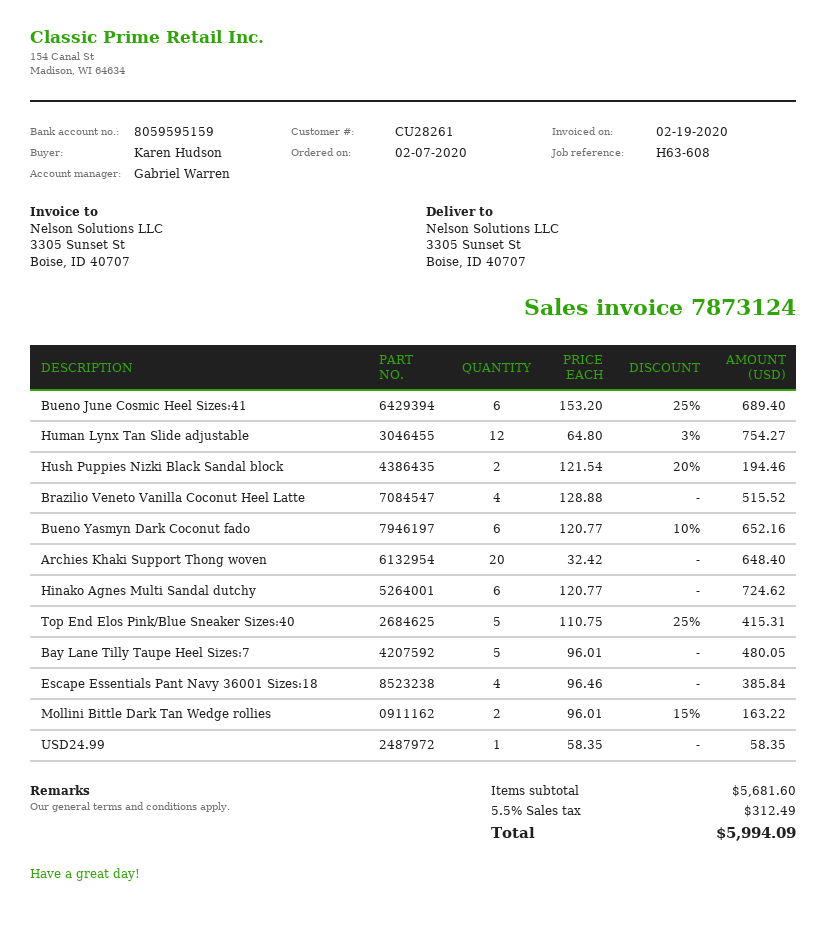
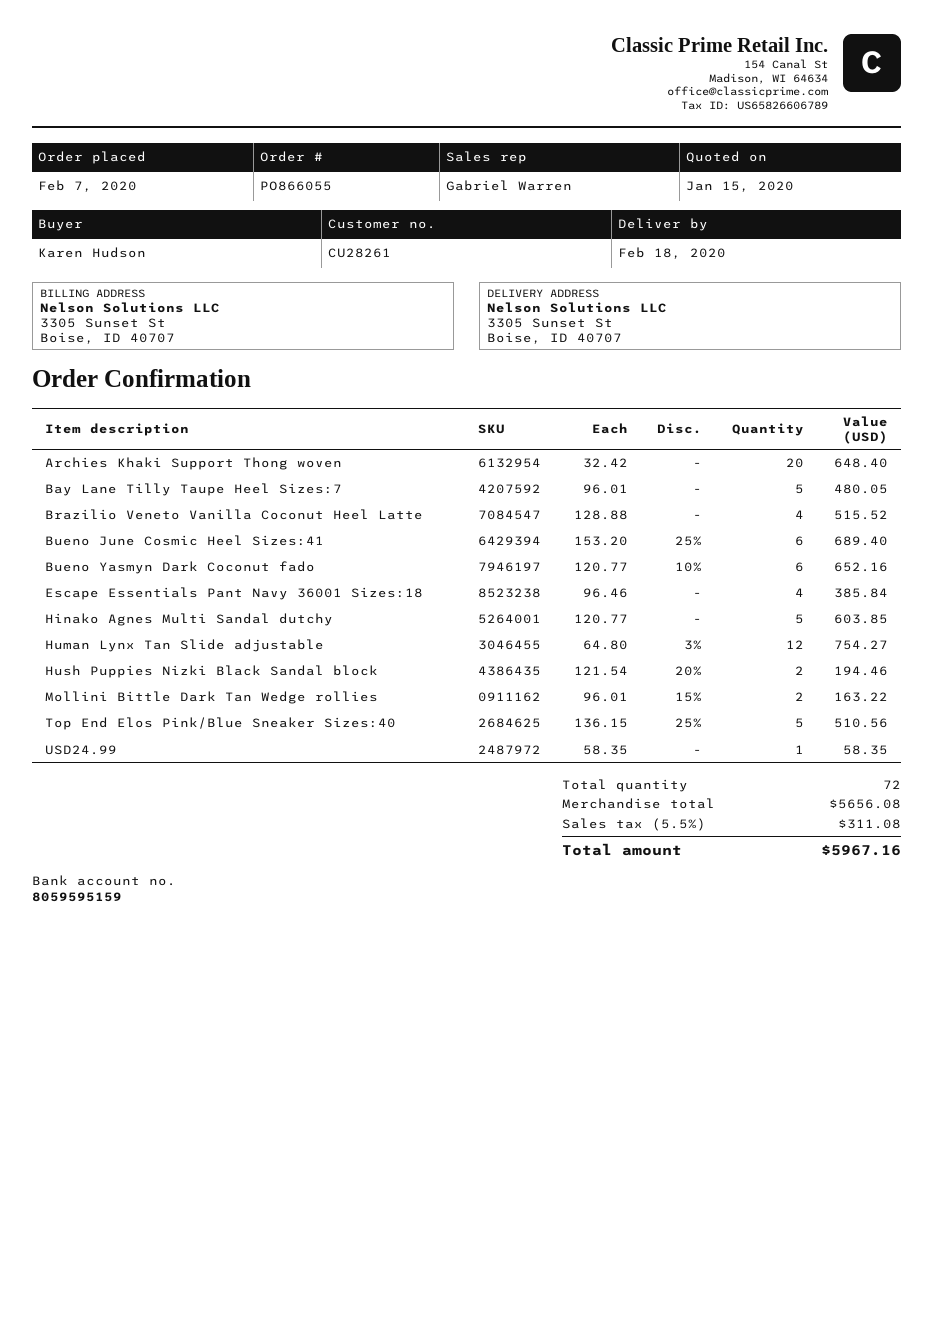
Hinako Agnes Multi Sandal dutchy: 6 x 120.77 = 724.62 -> 5 x 120.77 = 603.85
Top End Elos Pink/Blue Sneaker Sizes:40: 5 x 110.75 - 25% = 415.31 -> 5 x 136.15 - 25% = 510.56
subtotal: 5681.60 -> 5656.08
tax: 5.5% = 312.49 -> 5.5% = 311.08
total: 5994.09 -> 5967.16

